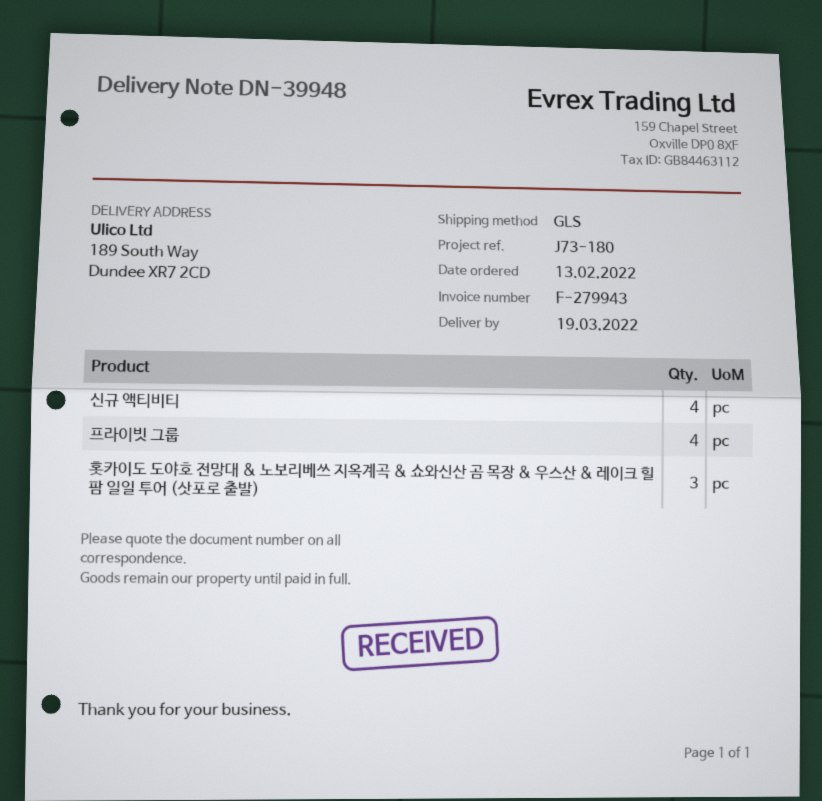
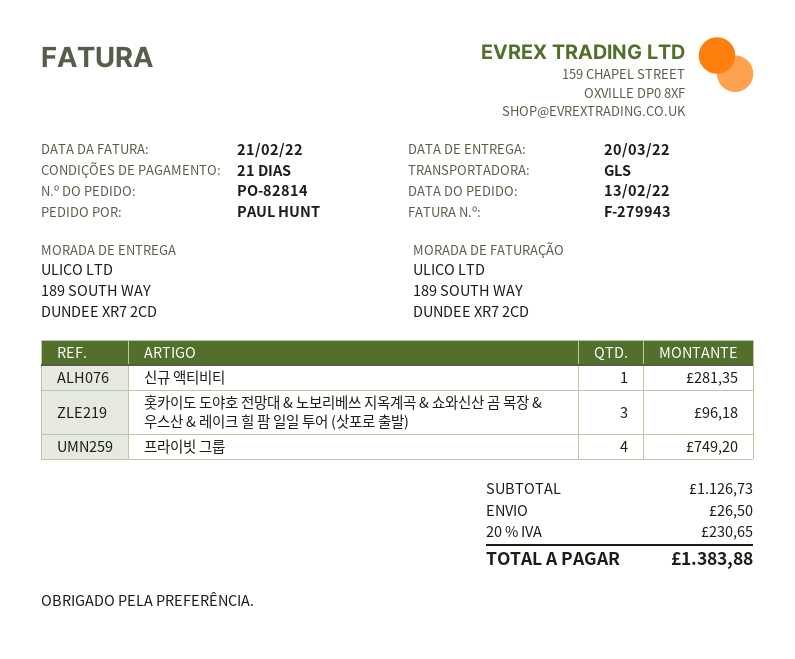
delivery date: 2022-03-19 -> 2022-03-20
신규 액티비티: 4 -> 1

